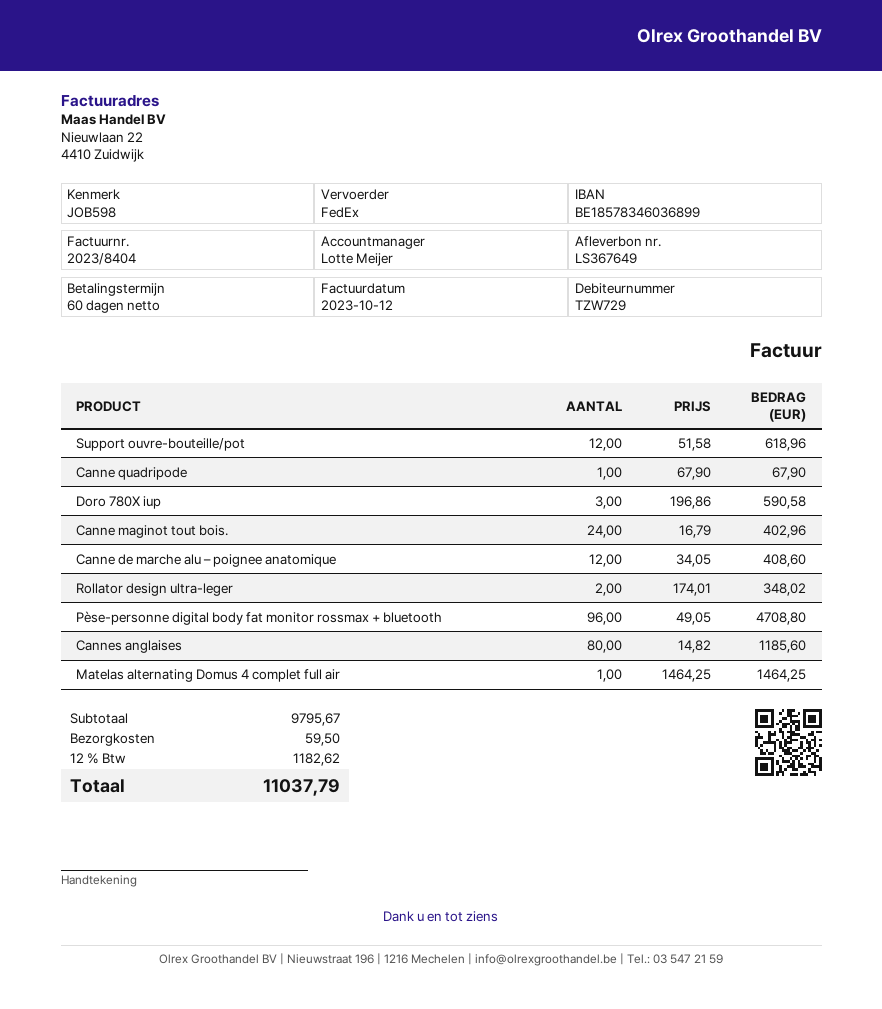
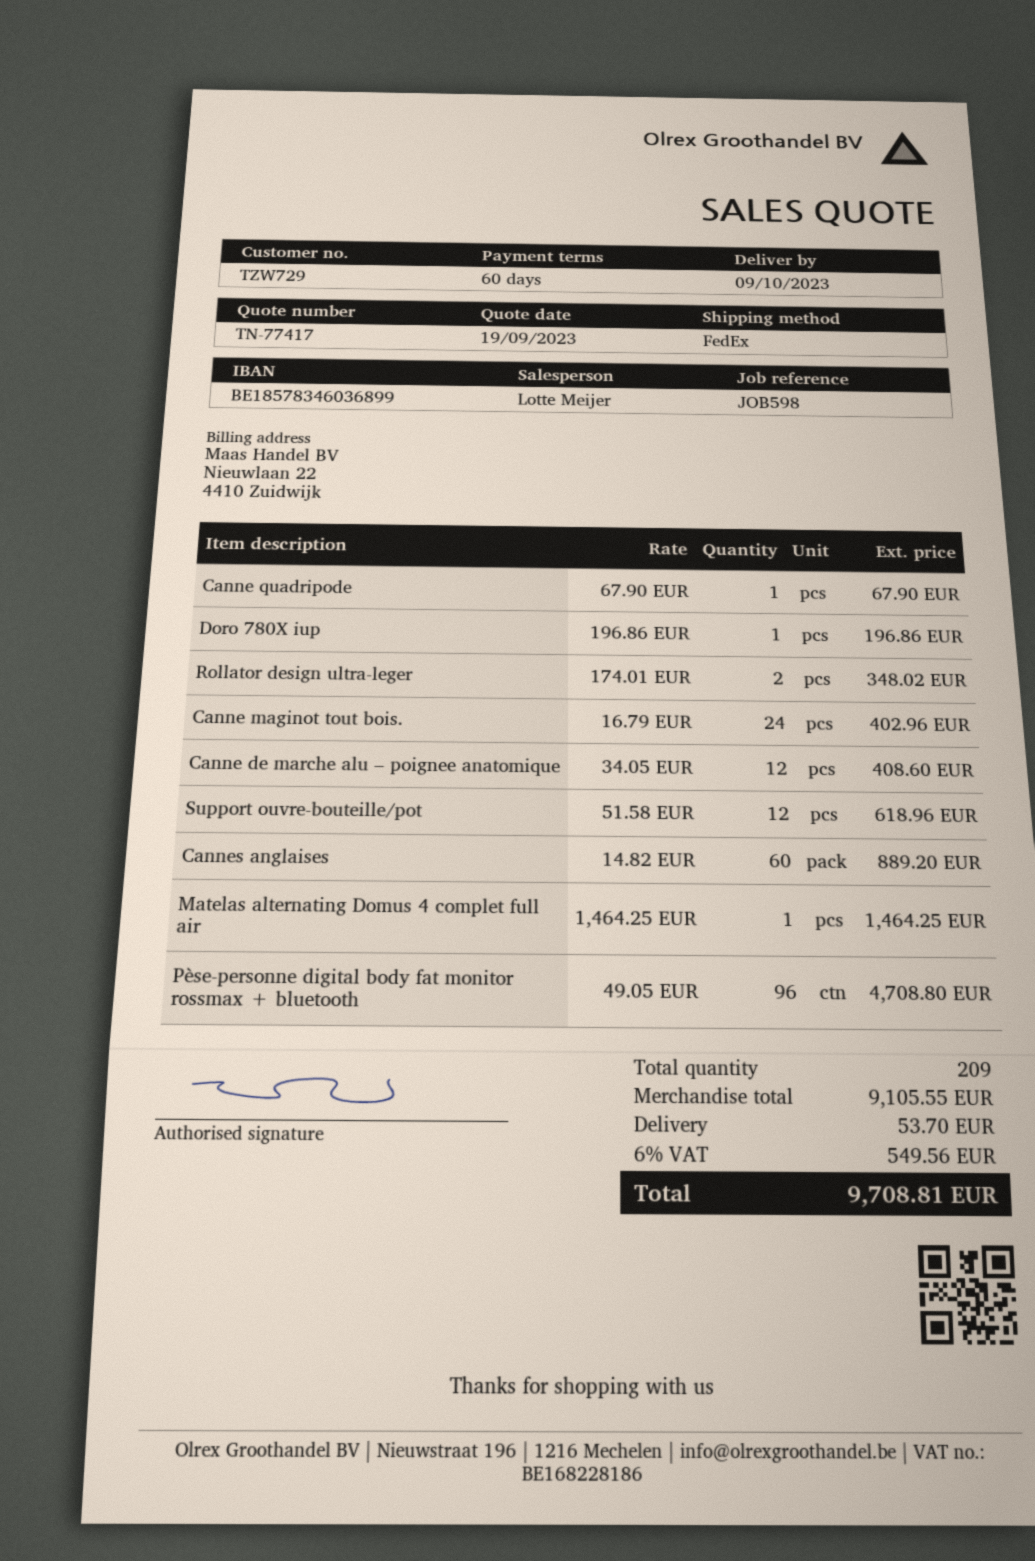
Doro 780X iup: 3 x 196.86 = 590.58 -> 1 x 196.86 = 196.86
Cannes anglaises: 80 x 14.82 = 1185.60 -> 60 x 14.82 = 889.20
subtotal: 9795.67 -> 9105.55
shipping: 59.50 -> 53.70
tax: 12% = 1182.62 -> 6% = 549.56
total: 11037.79 -> 9708.81

